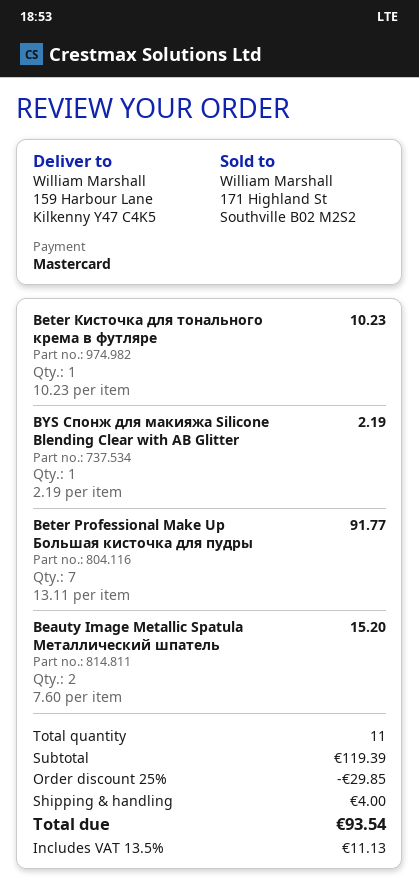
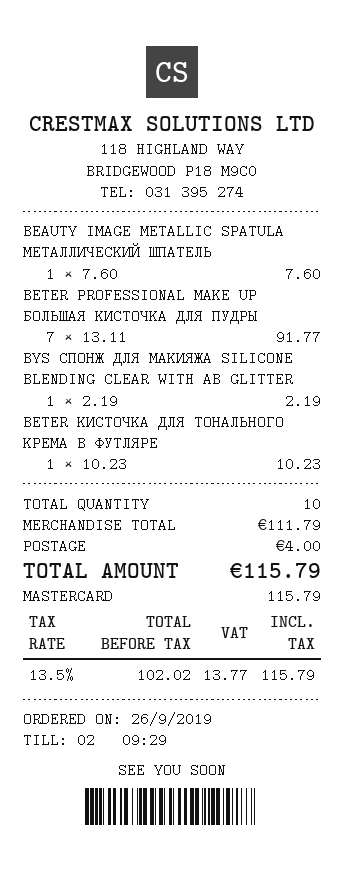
Beauty Image Metallic Spatula Металлический шпатель: 2 x 7.60 = 15.20 -> 1 x 7.60 = 7.60
total quantity: 11 -> 10
subtotal: 119.39 -> 111.79
discount: 25% = 29.85 -> none
tax: 13.5% = 11.13 -> 13.5% = 13.77
total: 93.54 -> 115.79

